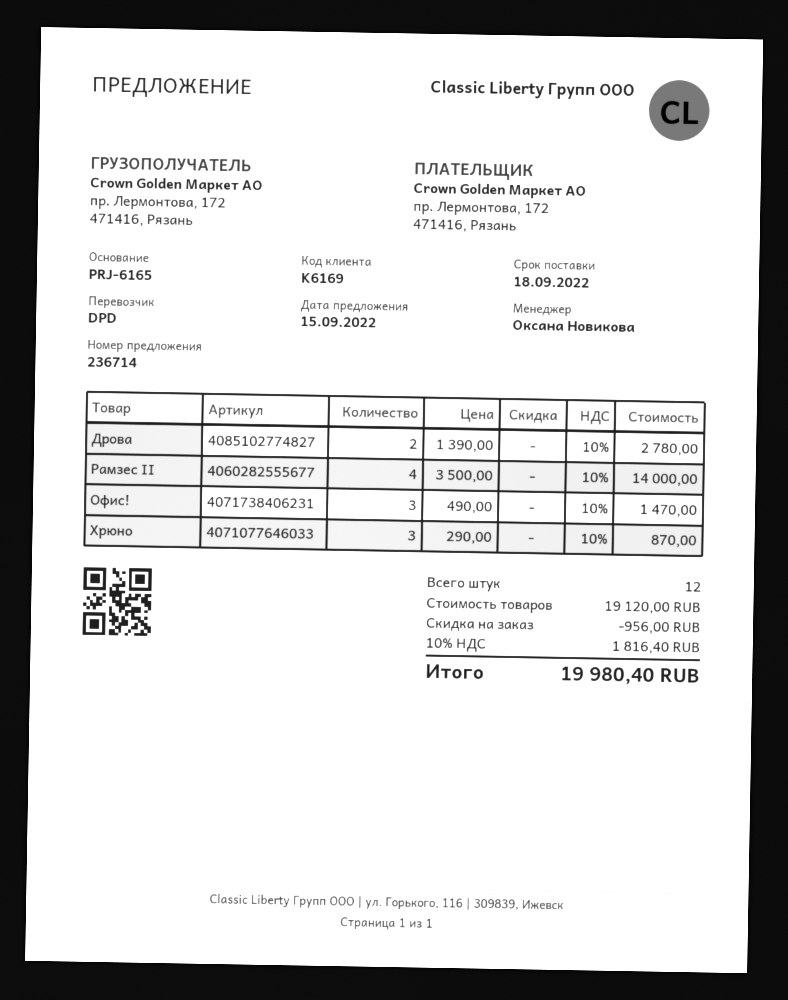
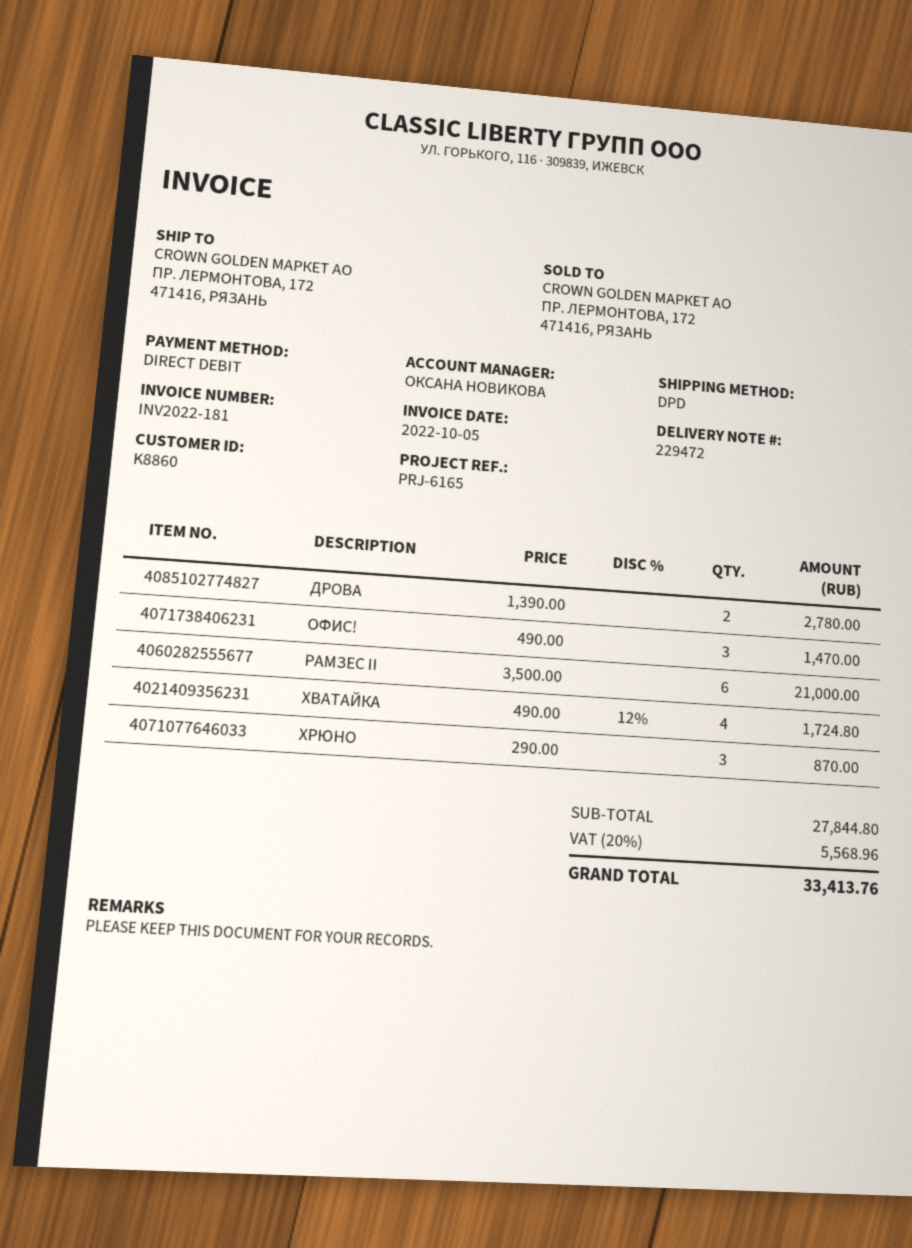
customer number: K6169 -> K8860
Рамзес II: 4 x 3500.00 = 14000.00 -> 6 x 3500.00 = 21000.00
ХВАТАЙКА: none -> 4 x 490.00 - 12% = 1724.80
subtotal: 19120.00 -> 27844.80
discount: 956.00 -> none
tax: 10% = 1816.40 -> 20% = 5568.96
total: 19980.40 -> 33413.76

